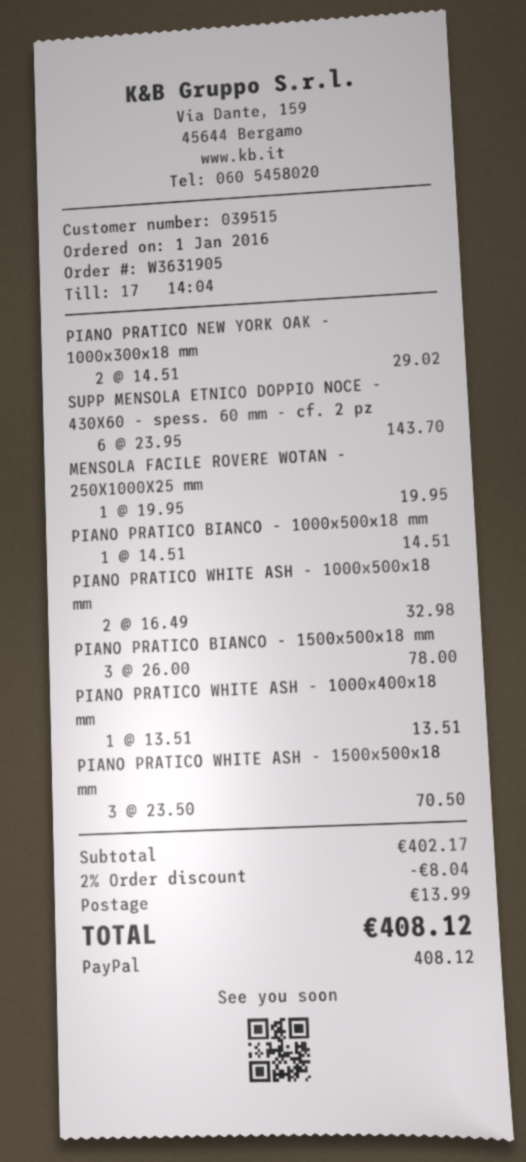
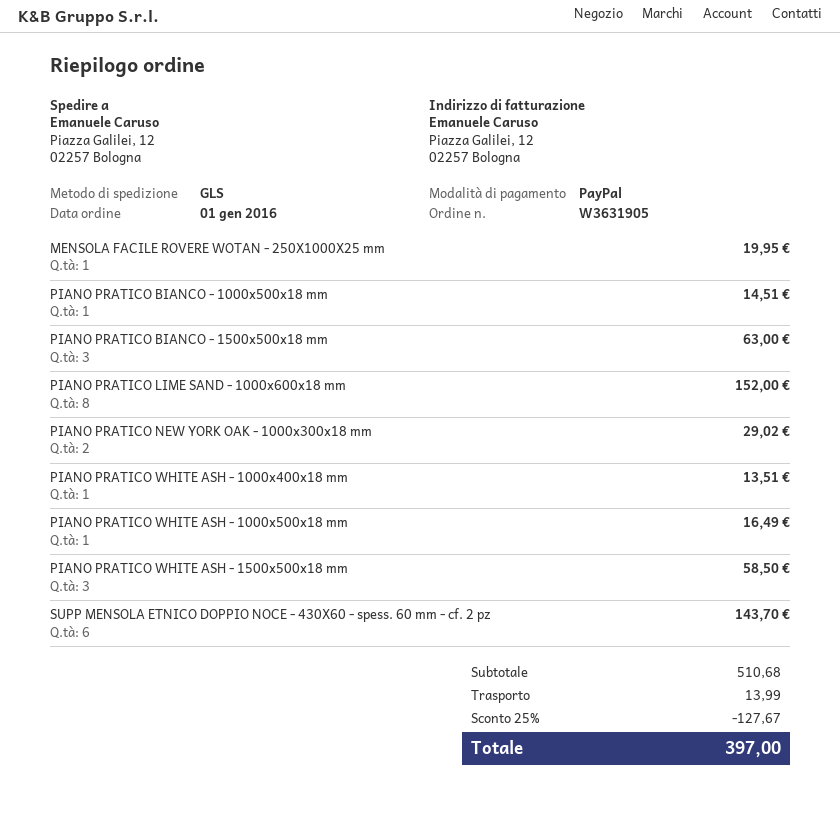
PIANO PRATICO WHITE ASH - 1000x500x18 mm: 2 for 32.98 -> 1 for 16.49
PIANO PRATICO BIANCO - 1500x500x18 mm: 3 for 78.00 -> 3 for 63.00
PIANO PRATICO WHITE ASH - 1500x500x18 mm: 3 for 70.50 -> 3 for 58.50
PIANO PRATICO LIME SAND - 1000x600x18 mm: none -> 8 for 152.00
subtotal: 402.17 -> 510.68
discount: 2% = 8.04 -> 25% = 127.67
total: 408.12 -> 397.00

